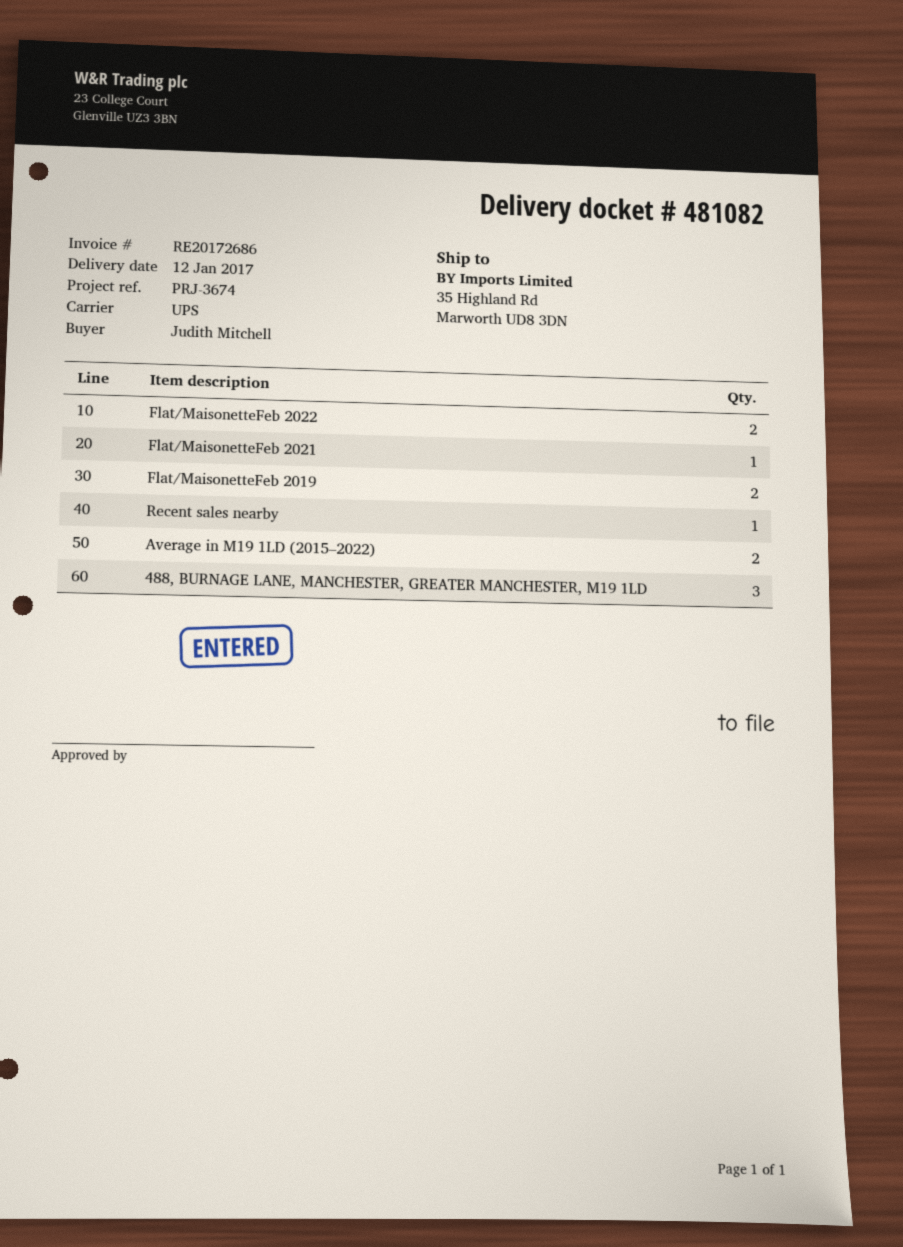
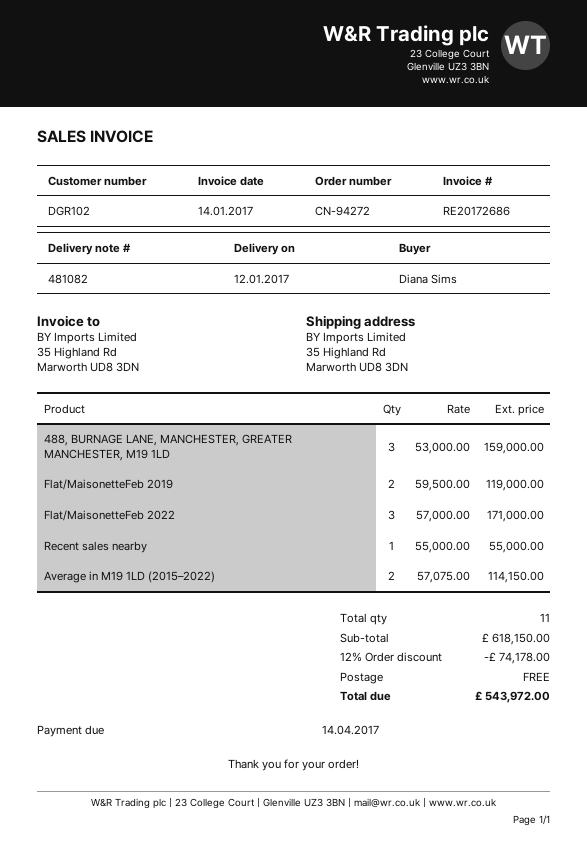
ordered by: Judith Mitchell -> Diana Sims
Flat/MaisonetteFeb 2022: 2 -> 3
Flat/MaisonetteFeb 2021: 1 -> none

